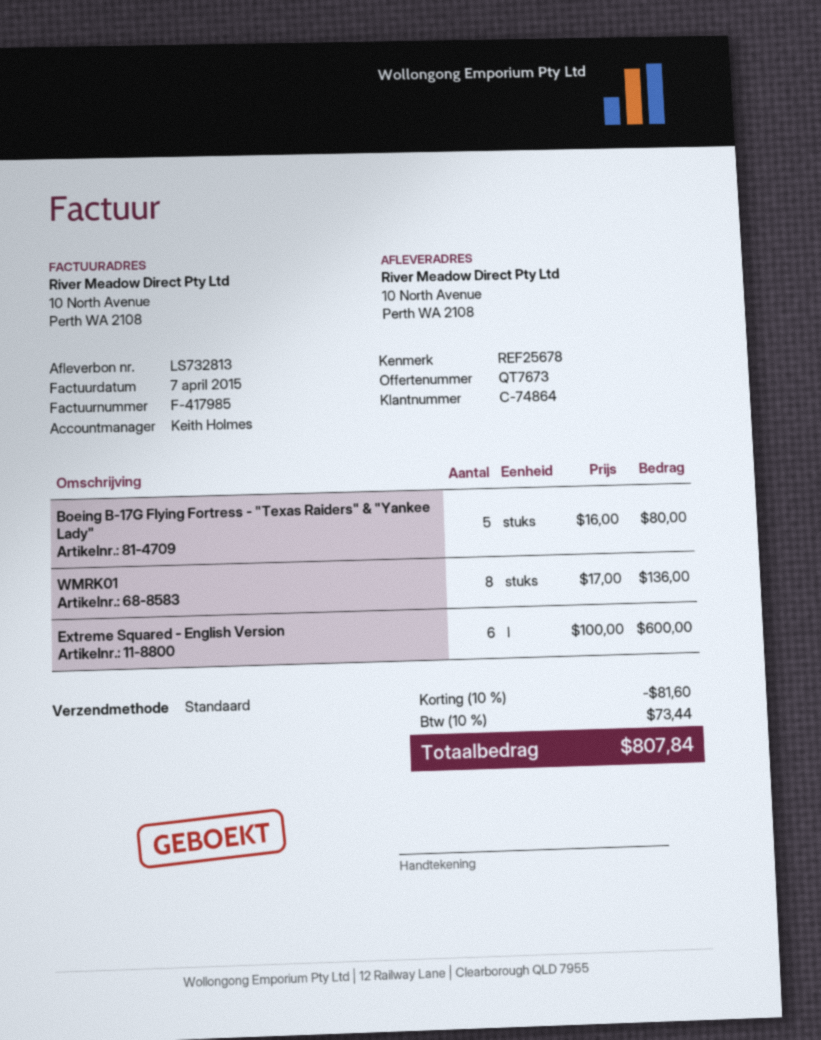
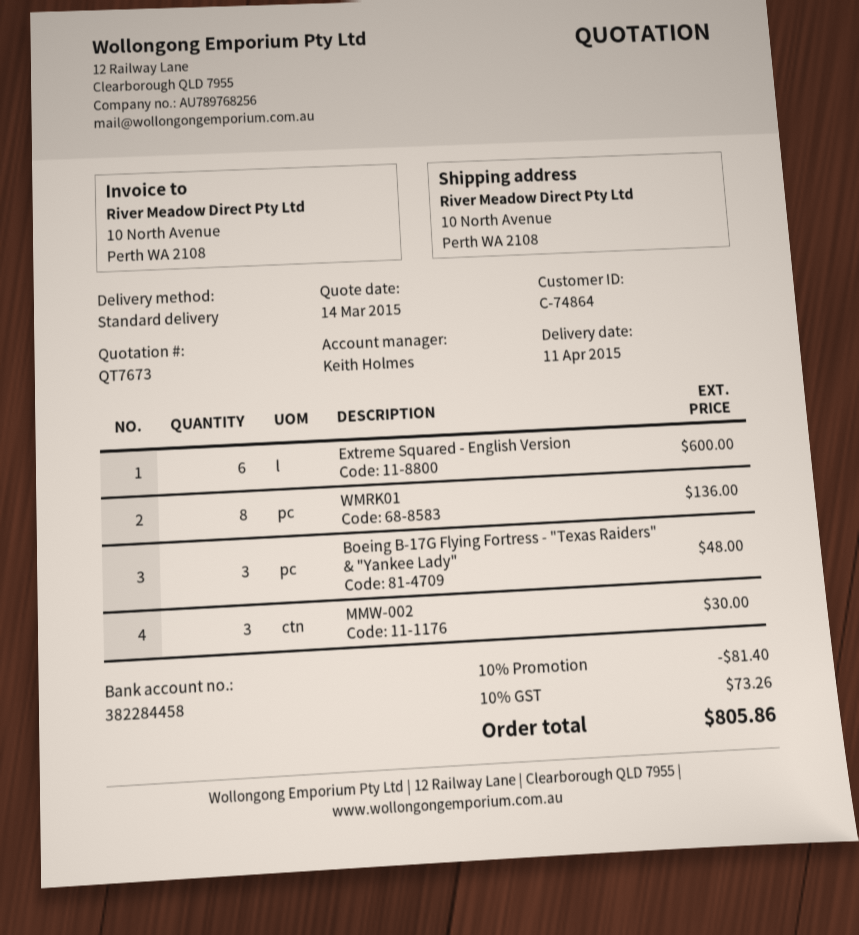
Boeing B-17G Flying Fortress - "Texas Raiders" & "Yankee Lady": 5 for 80.00 -> 3 for 48.00
MMW-002: none -> 3 for 30.00
discount: 10% = 81.60 -> 10% = 81.40
tax: 10% = 73.44 -> 10% = 73.26
total: 807.84 -> 805.86

